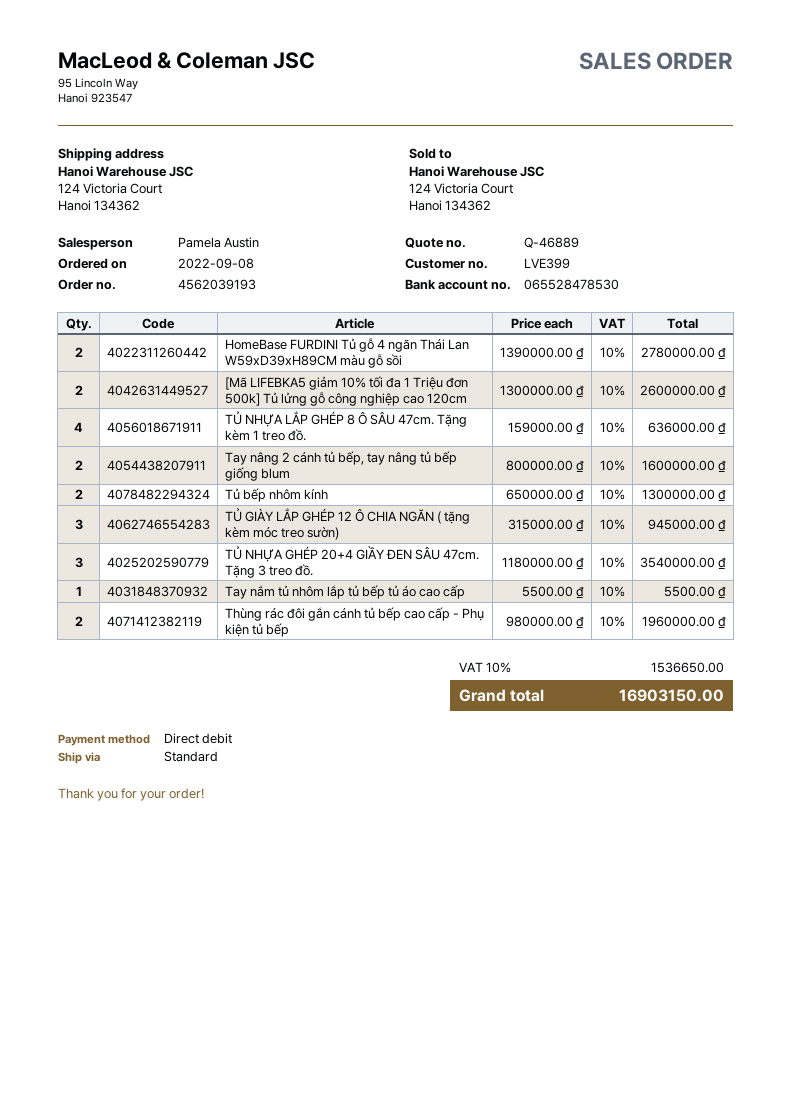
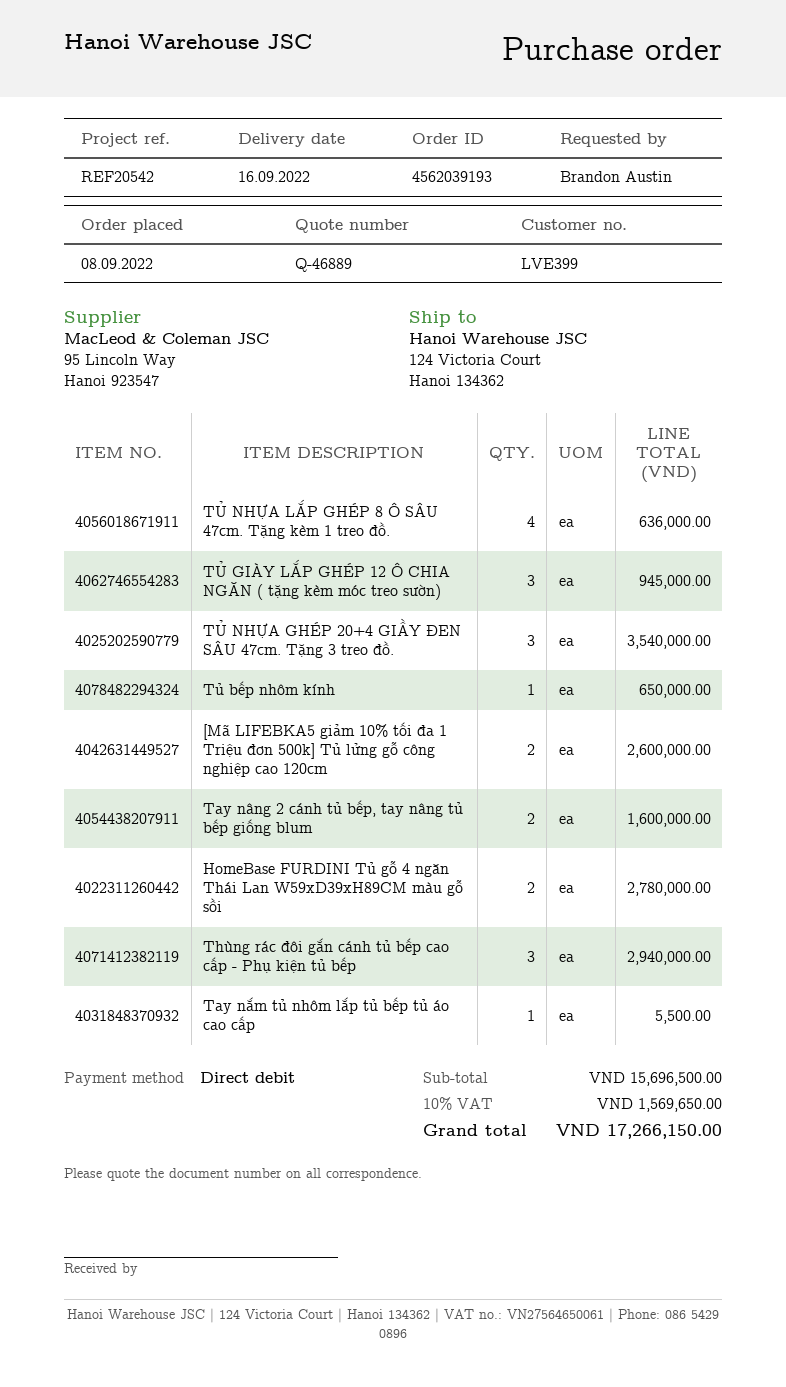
Tủ bếp nhôm kính: 2 for 1300000.00 -> 1 for 650000.00
Thùng rác đôi gắn cánh tủ bếp cao cấp - Phụ kiện tủ bếp: 2 for 1960000.00 -> 3 for 2940000.00
tax: 10% = 1536650.00 -> 10% = 1569650.00
total: 16903150.00 -> 17266150.00

